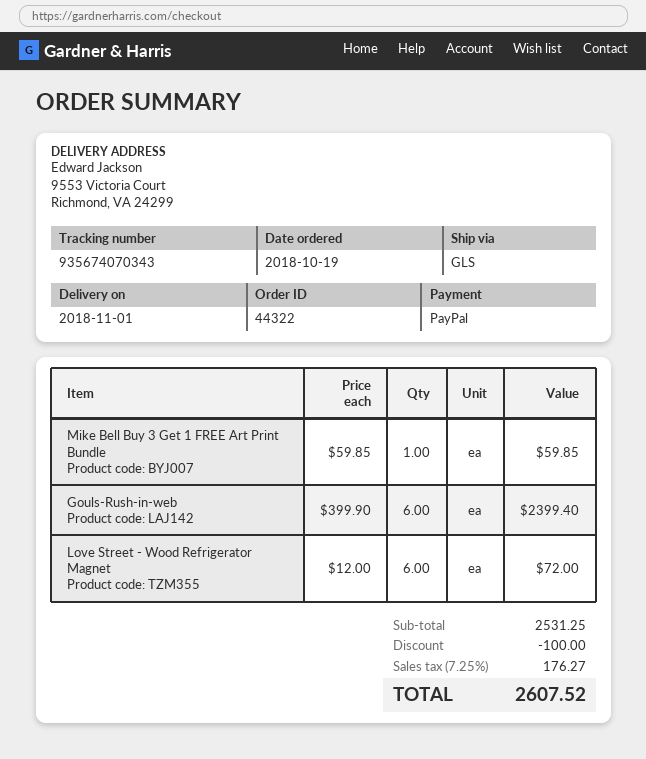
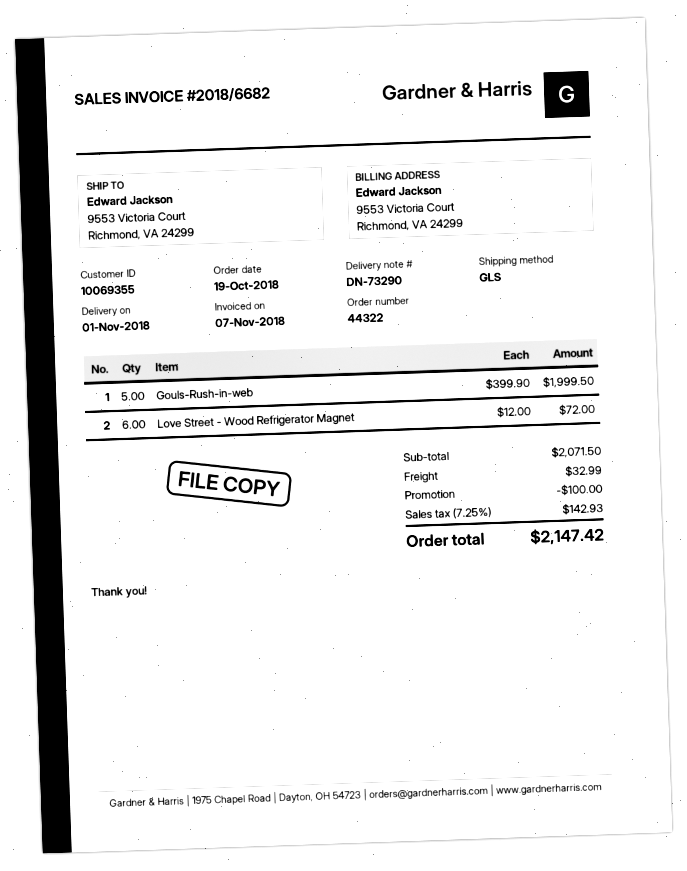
Mike Bell Buy 3 Get 1 FREE Art Print Bundle: 1 x 59.85 = 59.85 -> none
Gouls-Rush-in-web: 6 x 399.90 = 2399.40 -> 5 x 399.90 = 1999.50
subtotal: 2531.25 -> 2071.50
shipping: none -> 32.99
tax: 7.25% = 176.27 -> 7.25% = 142.93
total: 2607.52 -> 2147.42

